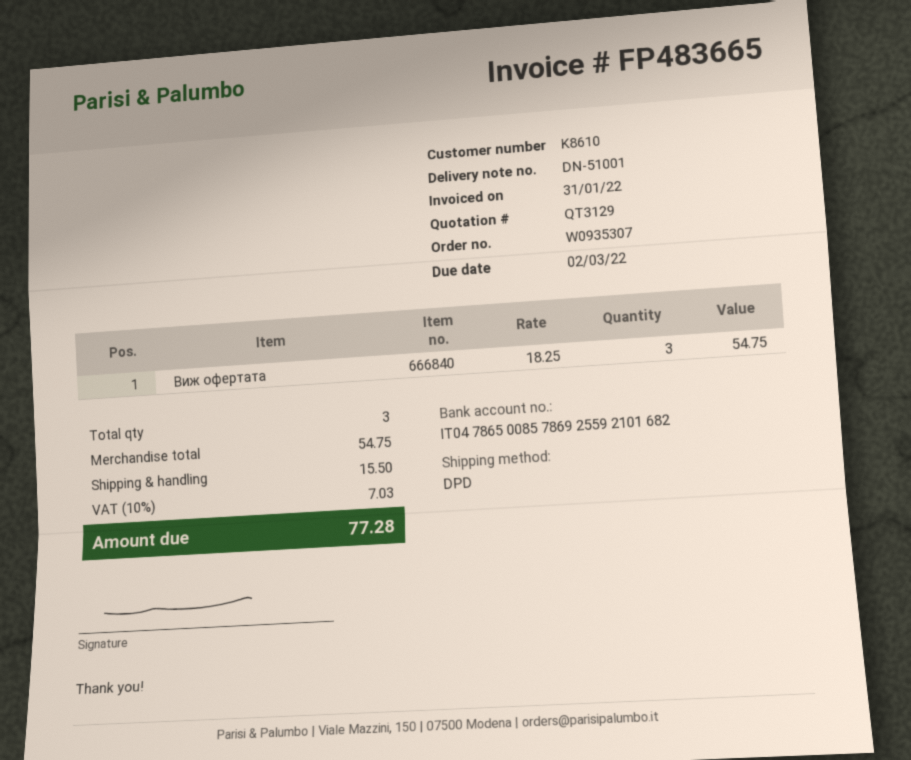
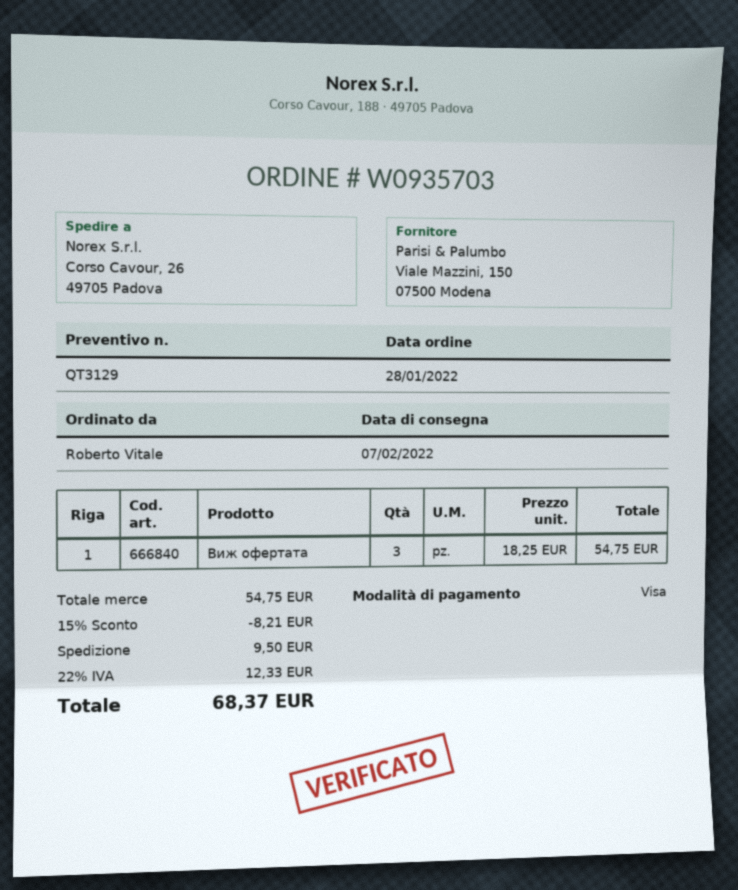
order number: W0935307 -> W0935703
discount: none -> 15% = 8.21
shipping: 15.50 -> 9.50
tax: 10% = 7.03 -> 22% = 12.33
total: 77.28 -> 68.37

